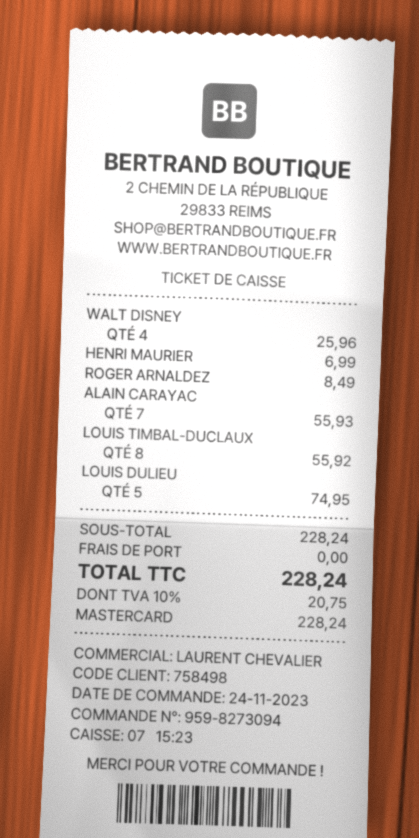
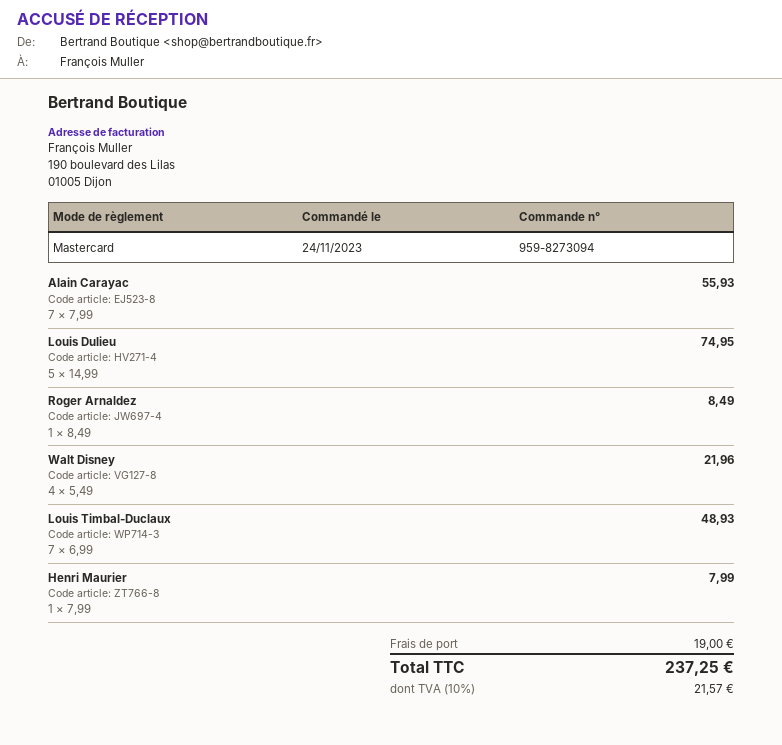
WALT DISNEY: 4 for 25.96 -> 4 for 21.96
HENRI MAURIER: 1 for 6.99 -> 1 for 7.99
LOUIS TIMBAL-DUCLAUX: 8 for 55.92 -> 7 for 48.93
shipping: 0.00 -> 19.00
tax: 10% = 20.75 -> 10% = 21.57
total: 228.24 -> 237.25

